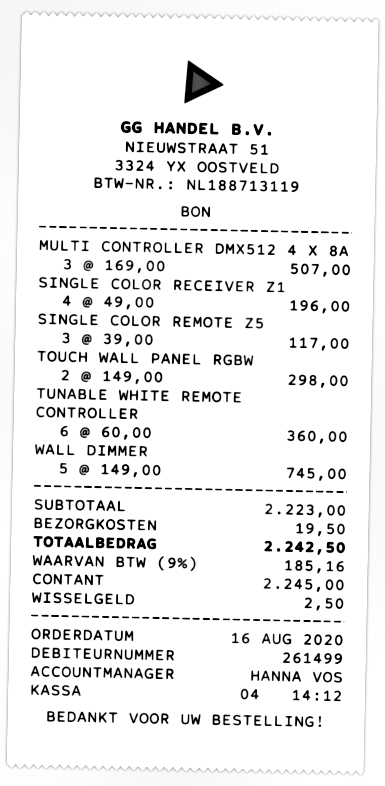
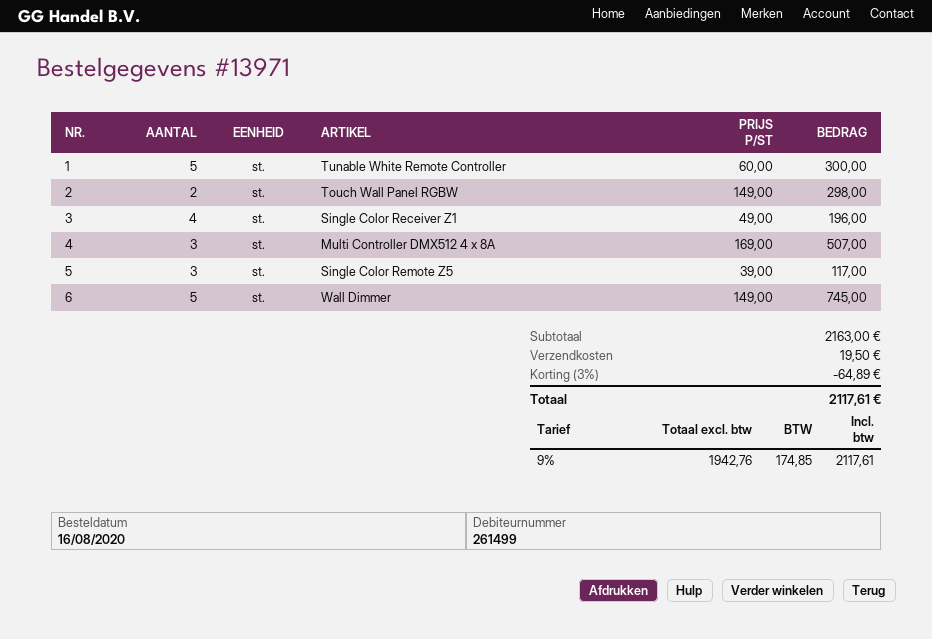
TUNABLE WHITE REMOTE CONTROLLER: 6 x 60.00 = 360.00 -> 5 x 60.00 = 300.00
subtotal: 2223.00 -> 2163.00
discount: none -> 3% = 64.89
tax: 9% = 185.16 -> 9% = 174.85
total: 2242.50 -> 2117.61

